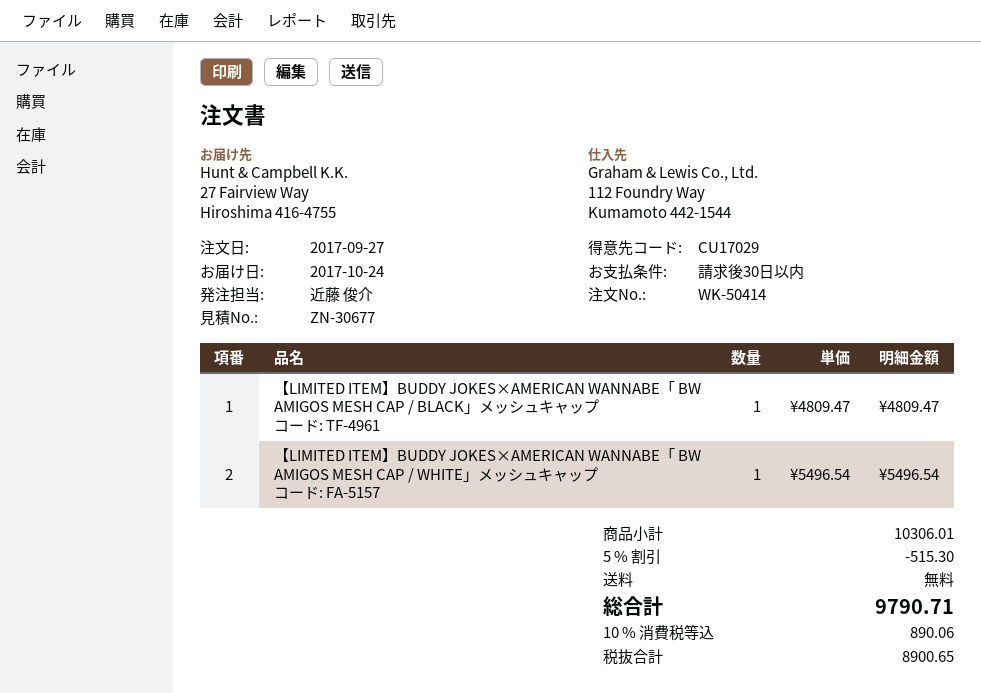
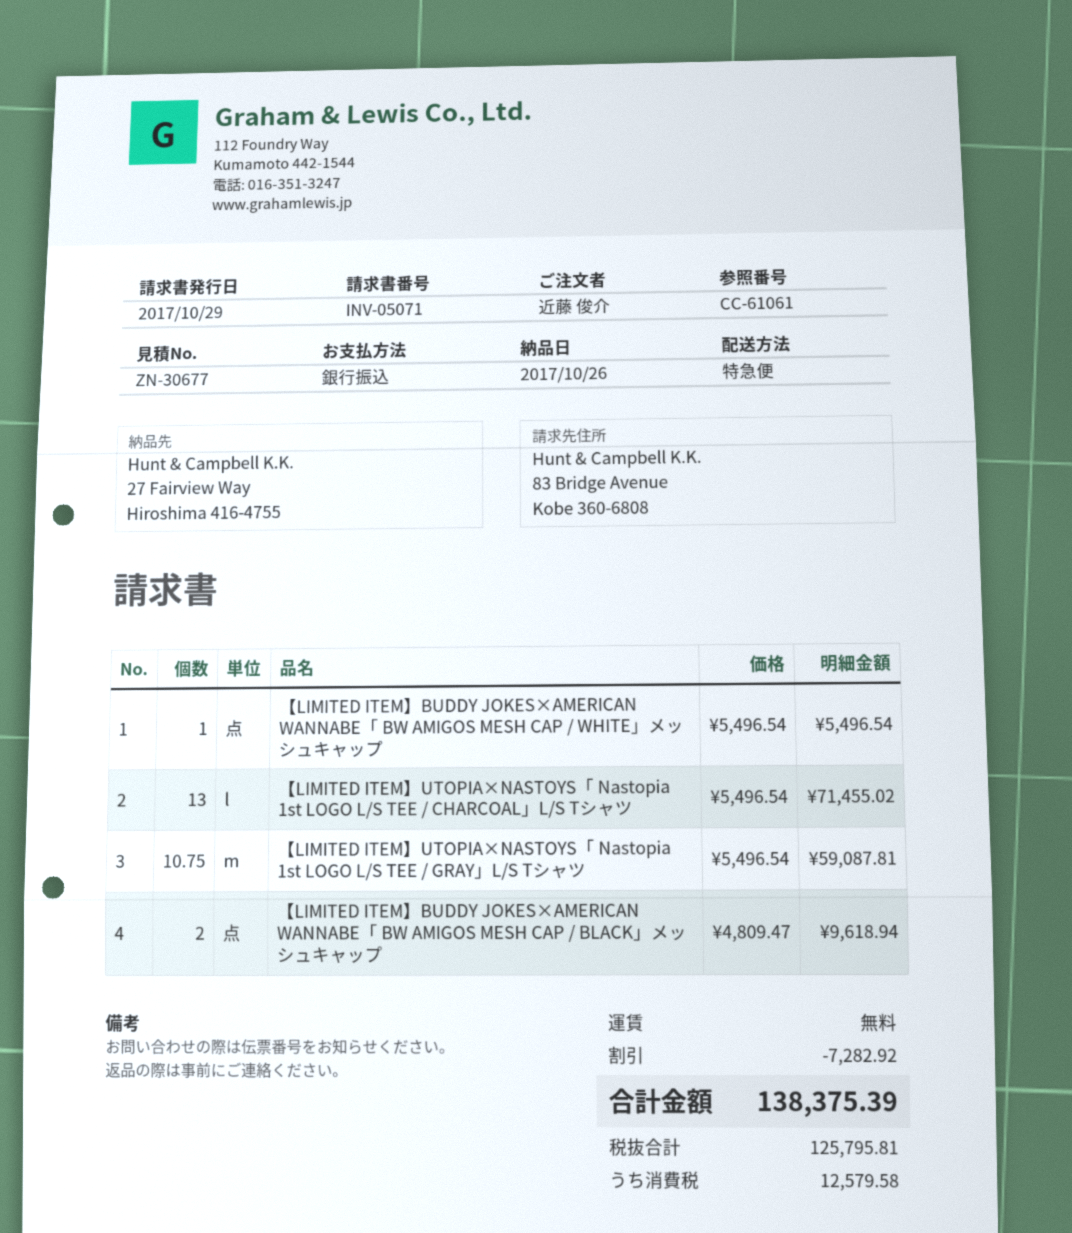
delivery date: 2017-10-24 -> 2017-10-26
【LIMITED ITEM】BUDDY JOKES×AMERICAN WANNABE「 BW AMIGOS MESH CAP / BLACK」メッシュキャップ: 1 x 4809.47 = 4809.47 -> 2 x 4809.47 = 9618.94
【LIMITED ITEM】UTOPIA×NASTOYS「 Nastopia 1st LOGO L/S TEE / CHARCOAL」L/S Tシャツ: none -> 13 x 5496.54 = 71455.02
【LIMITED ITEM】UTOPIA×NASTOYS「 Nastopia 1st LOGO L/S TEE / GRAY」L/S Tシャツ: none -> 10.75 x 5496.54 = 59087.81
discount: 515.30 -> 7282.92
net: 8900.65 -> 125795.81
tax: 890.06 -> 12579.58
total: 9790.71 -> 138375.39

